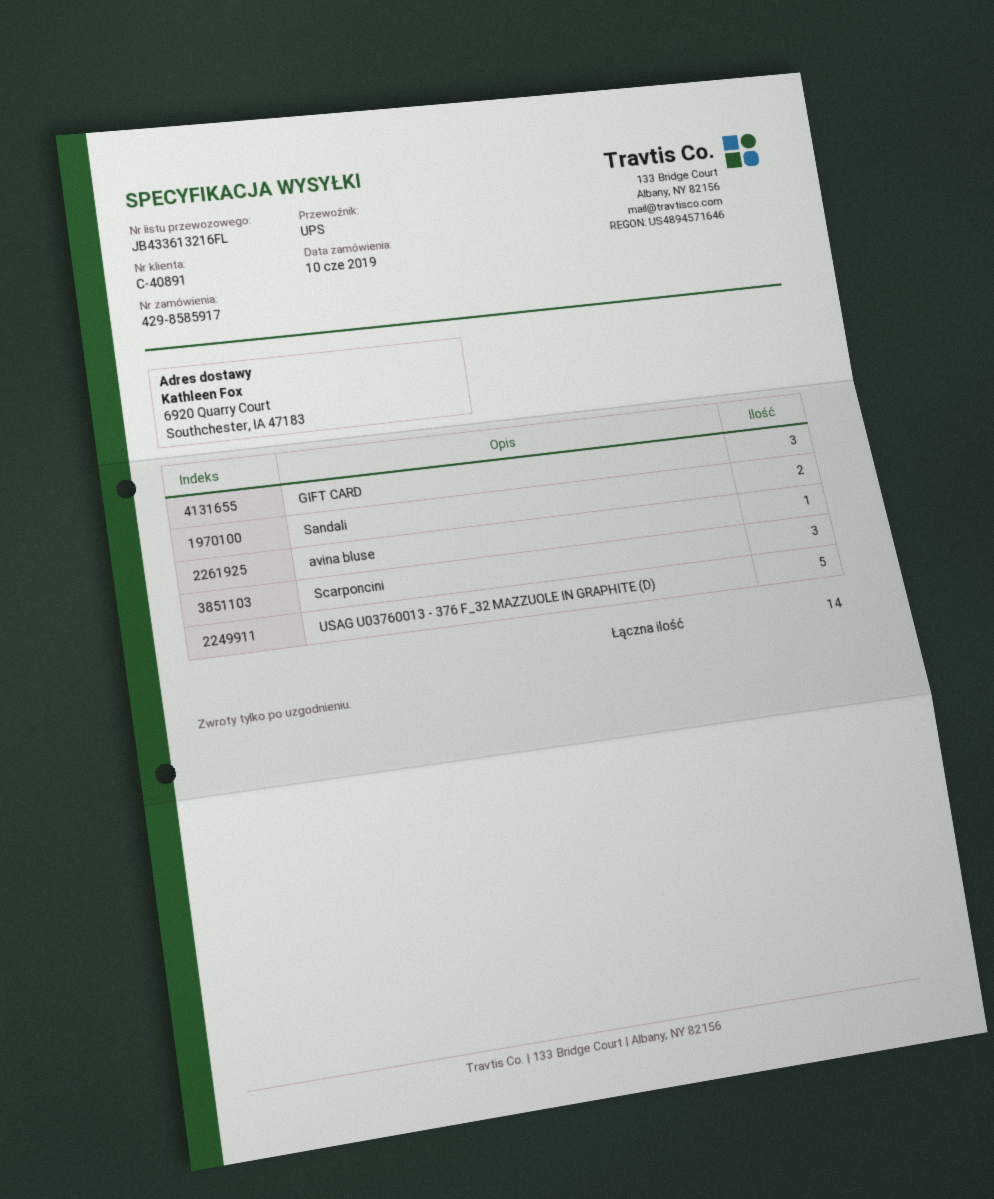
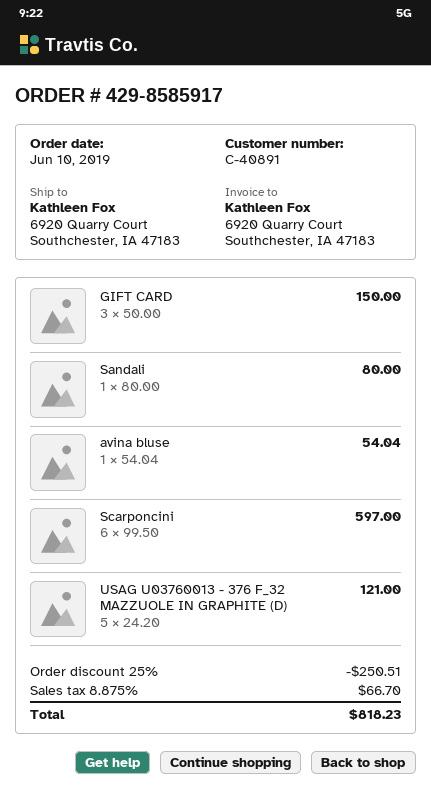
Sandali: 2 -> 1
Scarponcini: 3 -> 6

